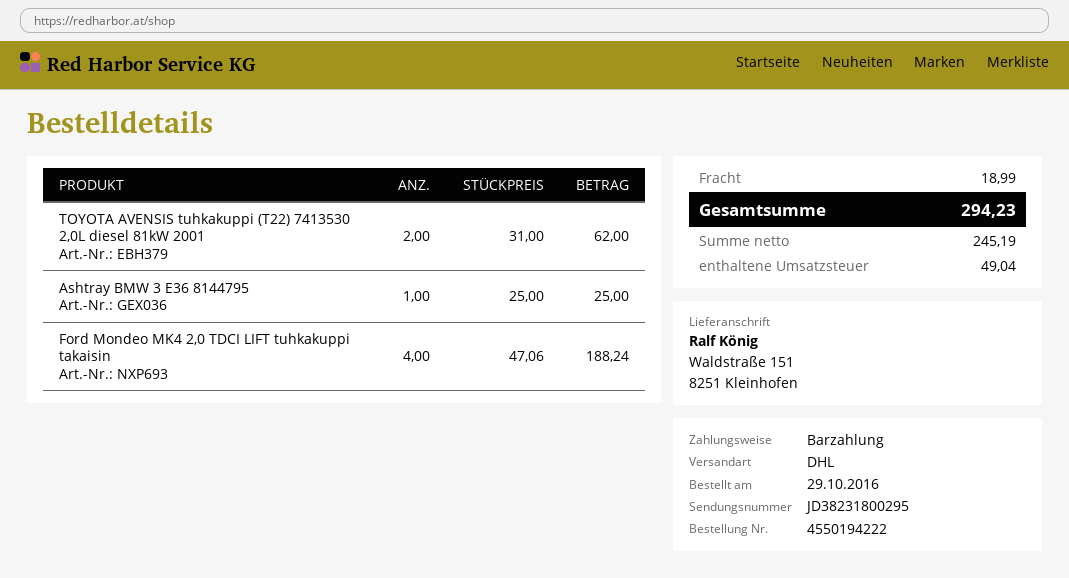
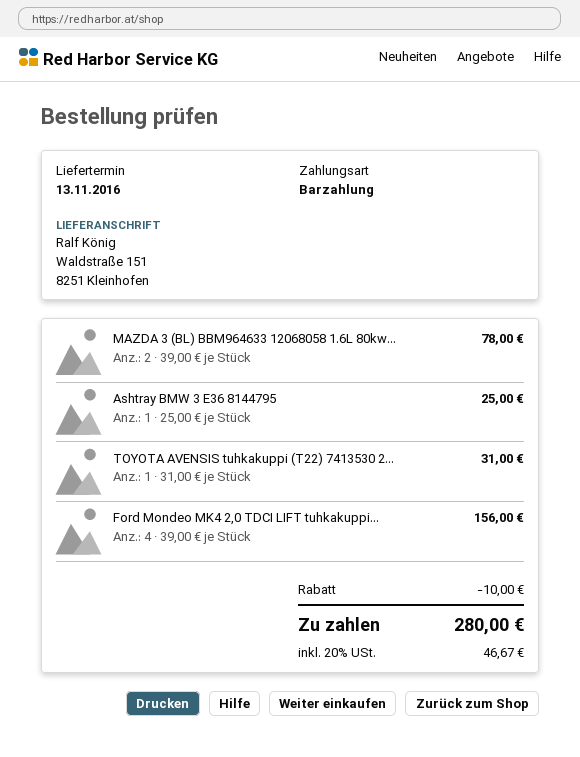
TOYOTA AVENSIS tuhkakuppi (T22) 7413530 2,0L diesel 81kW 2001: 2 x 31.00 = 62.00 -> 1 x 31.00 = 31.00
Ford Mondeo MK4 2,0 TDCI LIFT tuhkakuppi takaisin: 4 x 47.06 = 188.24 -> 4 x 39.00 = 156.00
MAZDA 3 (BL) BBM964633 12068058 1.6L 80kw...: none -> 2 x 39.00 = 78.00
discount: none -> 10.00
shipping: 18.99 -> none
tax: 49.04 -> 46.67
total: 294.23 -> 280.00

